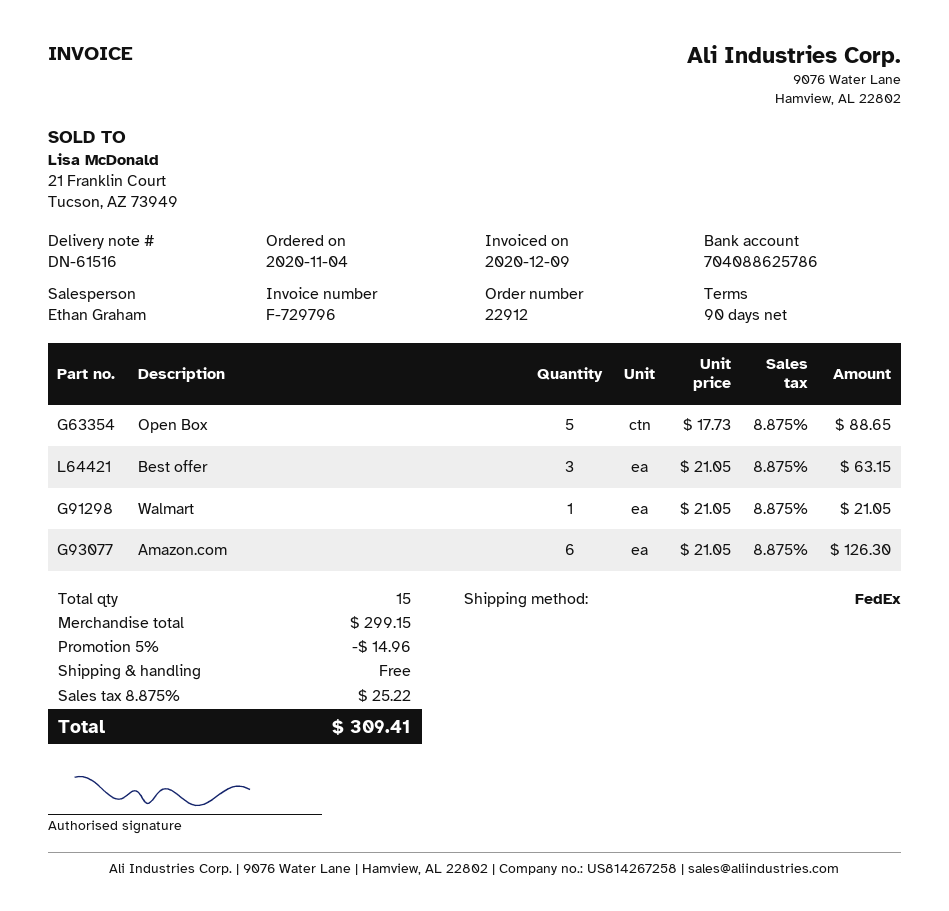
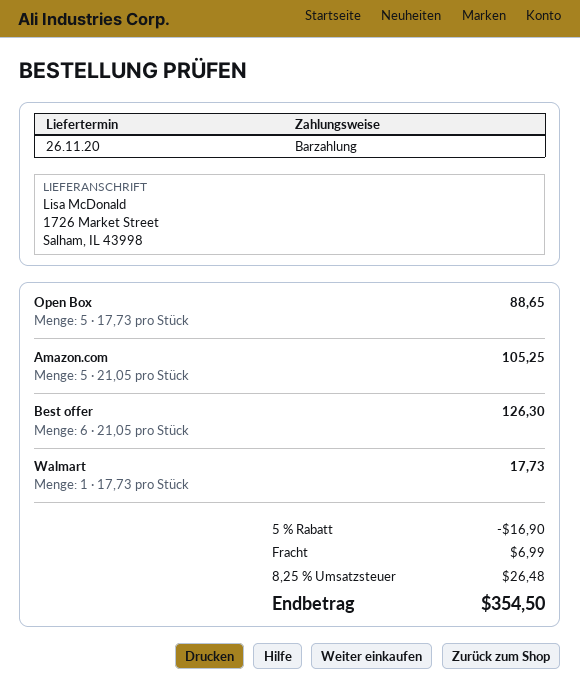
Best offer: 3 x 21.05 = 63.15 -> 6 x 21.05 = 126.30
Walmart: 1 x 21.05 = 21.05 -> 1 x 17.73 = 17.73
Amazon.com: 6 x 21.05 = 126.30 -> 5 x 21.05 = 105.25
discount: 5% = 14.96 -> 5% = 16.90
shipping: 0.00 -> 6.99
tax: 8.875% = 25.22 -> 8.25% = 26.48
total: 309.41 -> 354.50

